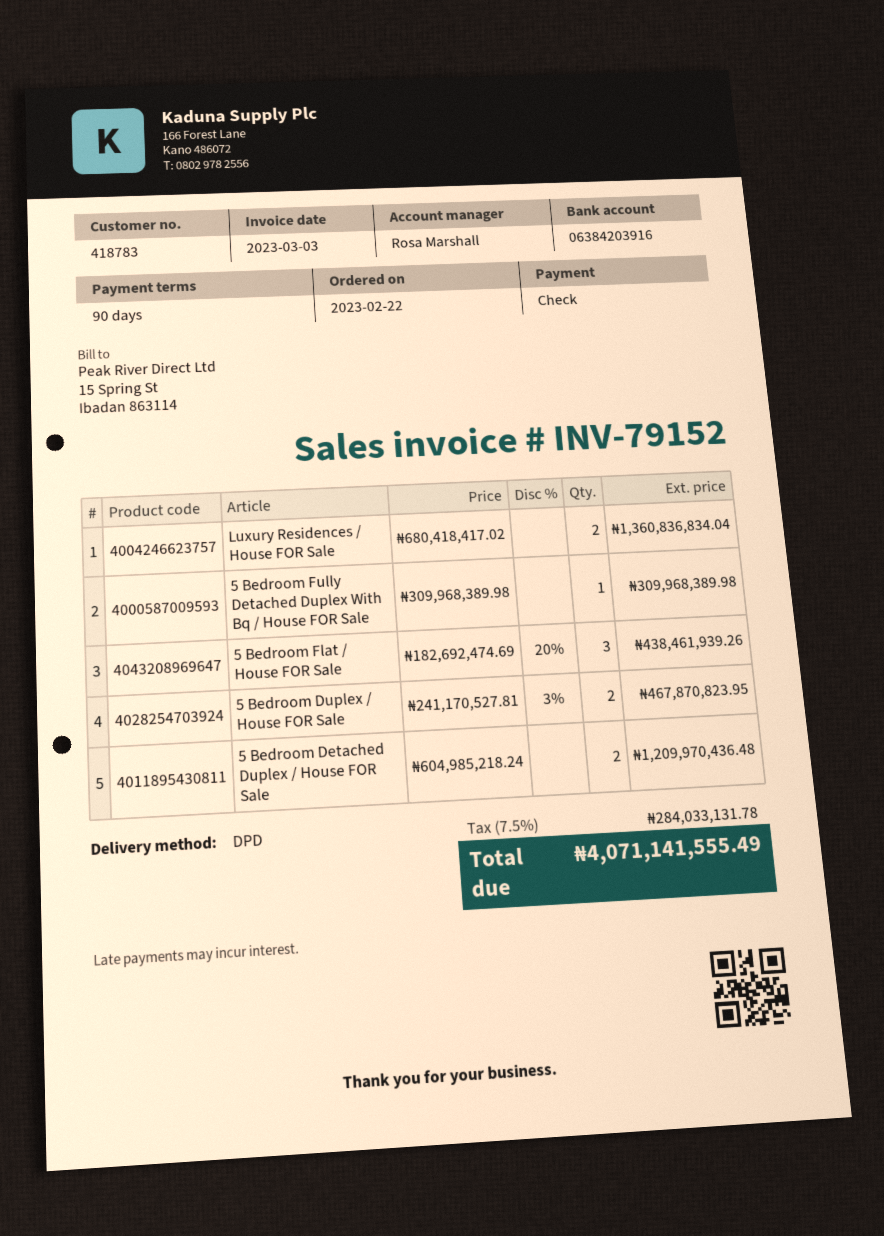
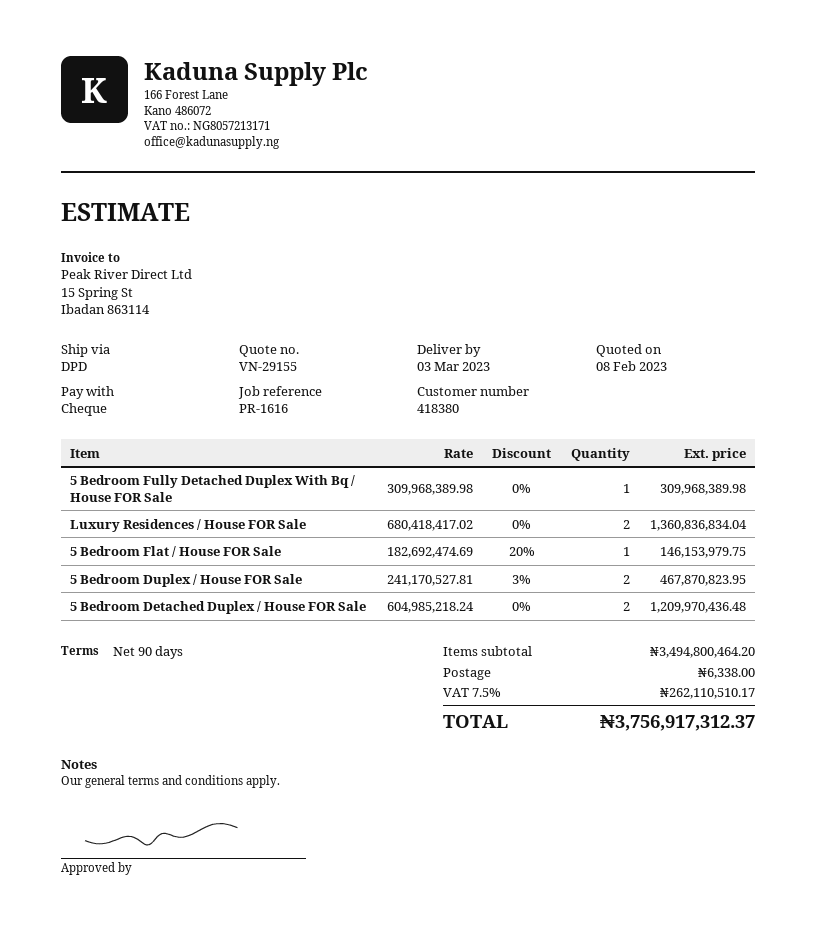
customer number: 418783 -> 418380
5 Bedroom Flat / House FOR Sale: 3 x 182692474.69 - 20% = 438461939.26 -> 1 x 182692474.69 - 20% = 146153979.75
shipping: none -> 6338.00
tax: 7.5% = 284033131.78 -> 7.5% = 262110510.17
total: 4071141555.49 -> 3756917312.37

